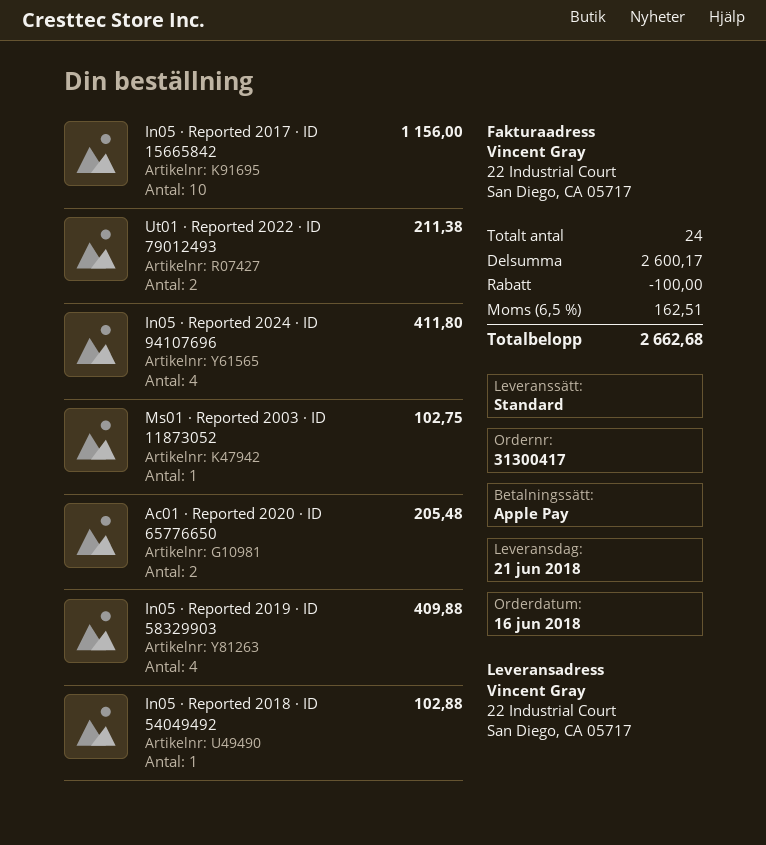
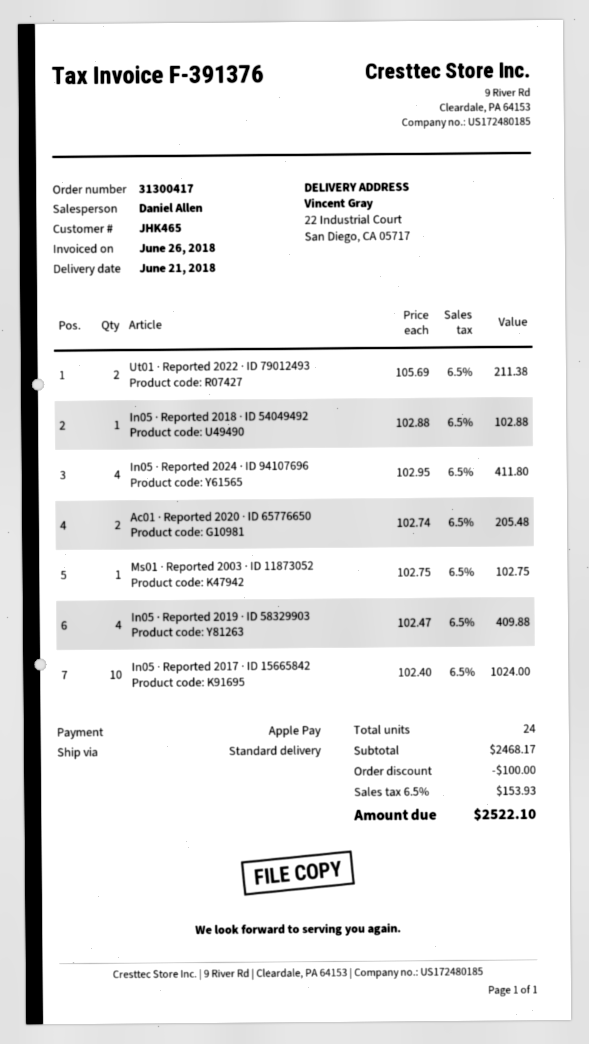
In05 · Reported 2017 · ID 15665842: 10 for 1156.00 -> 10 for 1024.00
subtotal: 2600.17 -> 2468.17
tax: 6.5% = 162.51 -> 6.5% = 153.93
total: 2662.68 -> 2522.10

